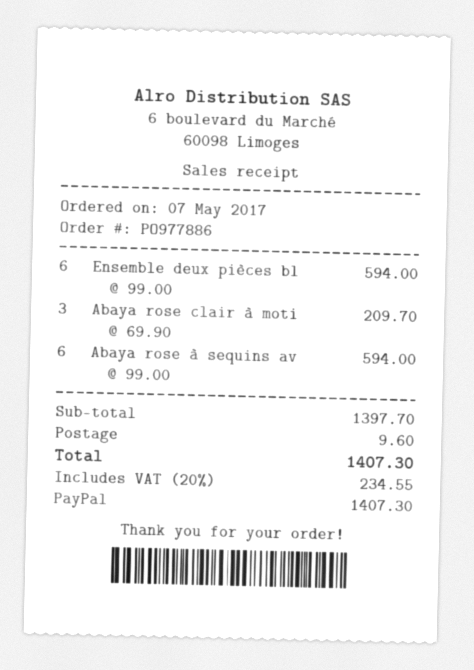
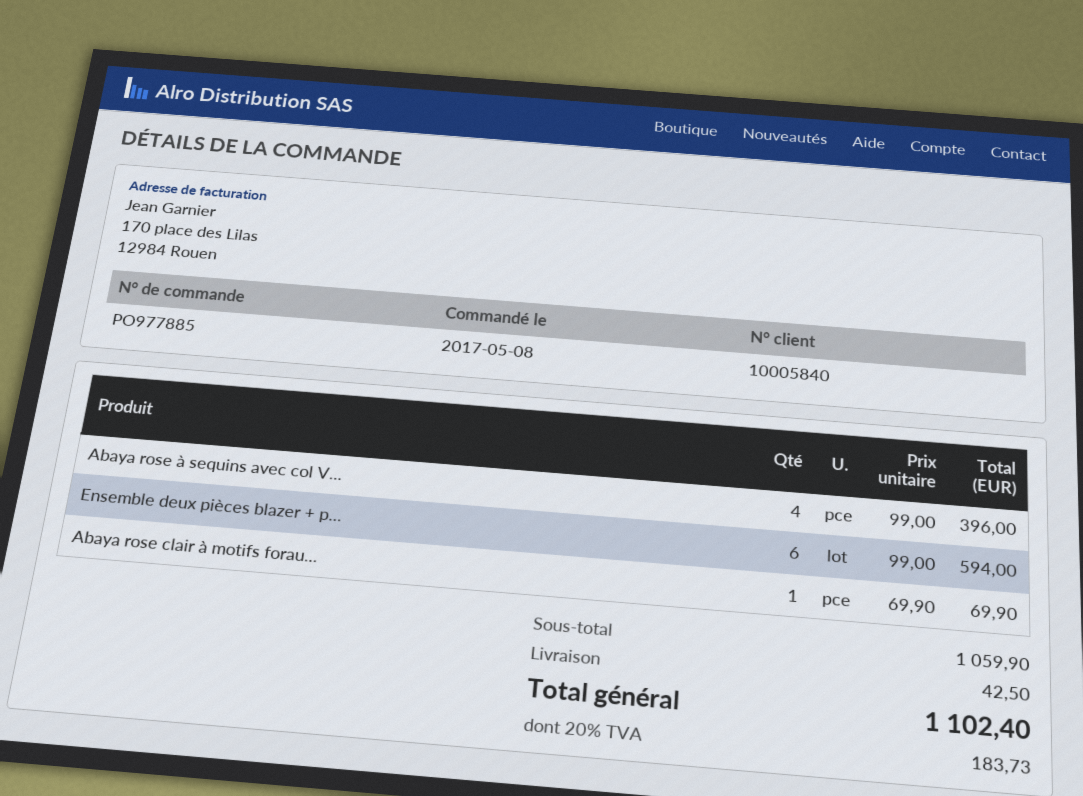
order number: PO977886 -> PO977885
order date: 2017-05-07 -> 2017-05-08
Abaya rose clair à moti: 3 x 69.90 = 209.70 -> 1 x 69.90 = 69.90
Abaya rose à sequins av: 6 x 99.00 = 594.00 -> 4 x 99.00 = 396.00
subtotal: 1397.70 -> 1059.90
shipping: 9.60 -> 42.50
tax: 20% = 234.55 -> 20% = 183.73
total: 1407.30 -> 1102.40

